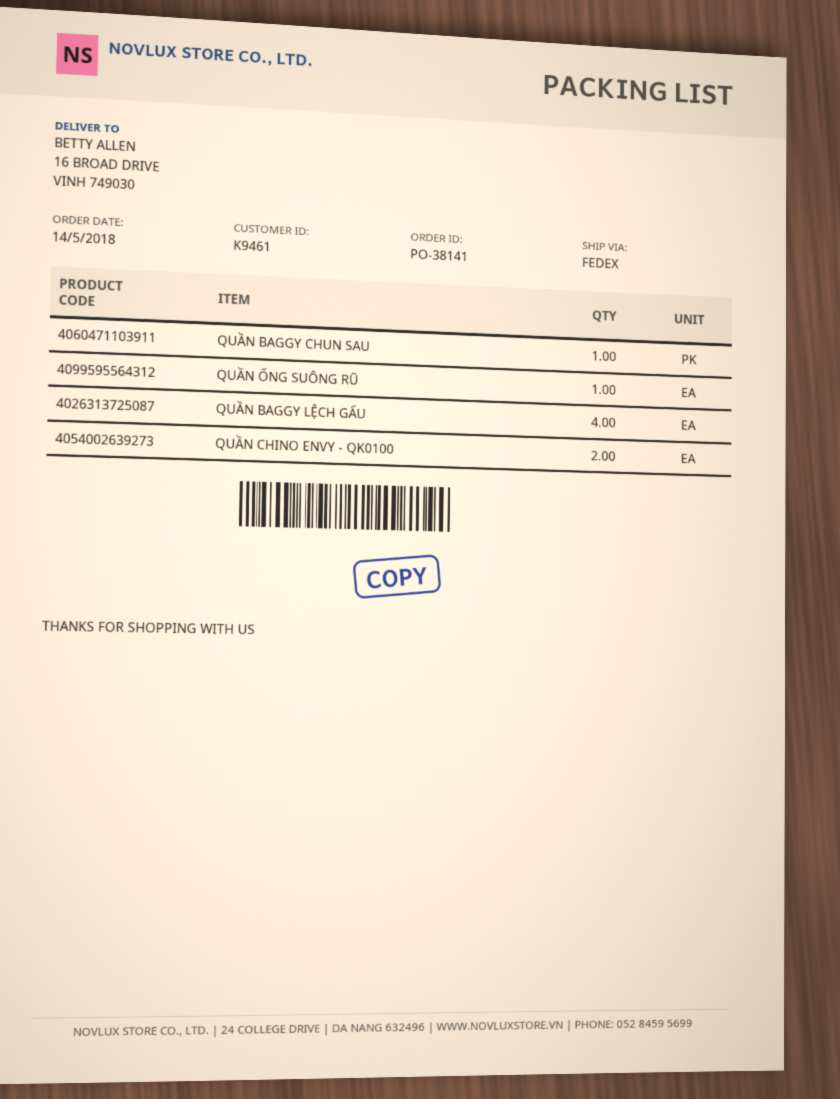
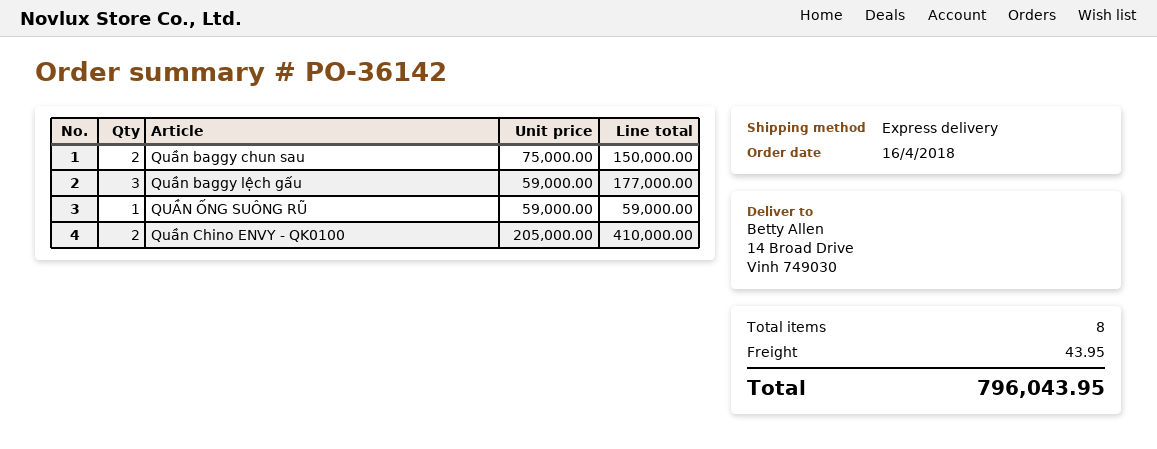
order number: PO-38141 -> PO-36142
order date: 2018-05-14 -> 2018-04-16
shipping method: FedEx -> express
ship to: 16 BROAD DRIVE, VINH 749030 -> 14 Broad Drive, Vinh 749030
QUẦN BAGGY CHUN SAU: 1 -> 2
QUẦN BAGGY LỆCH GẤU: 4 -> 3

